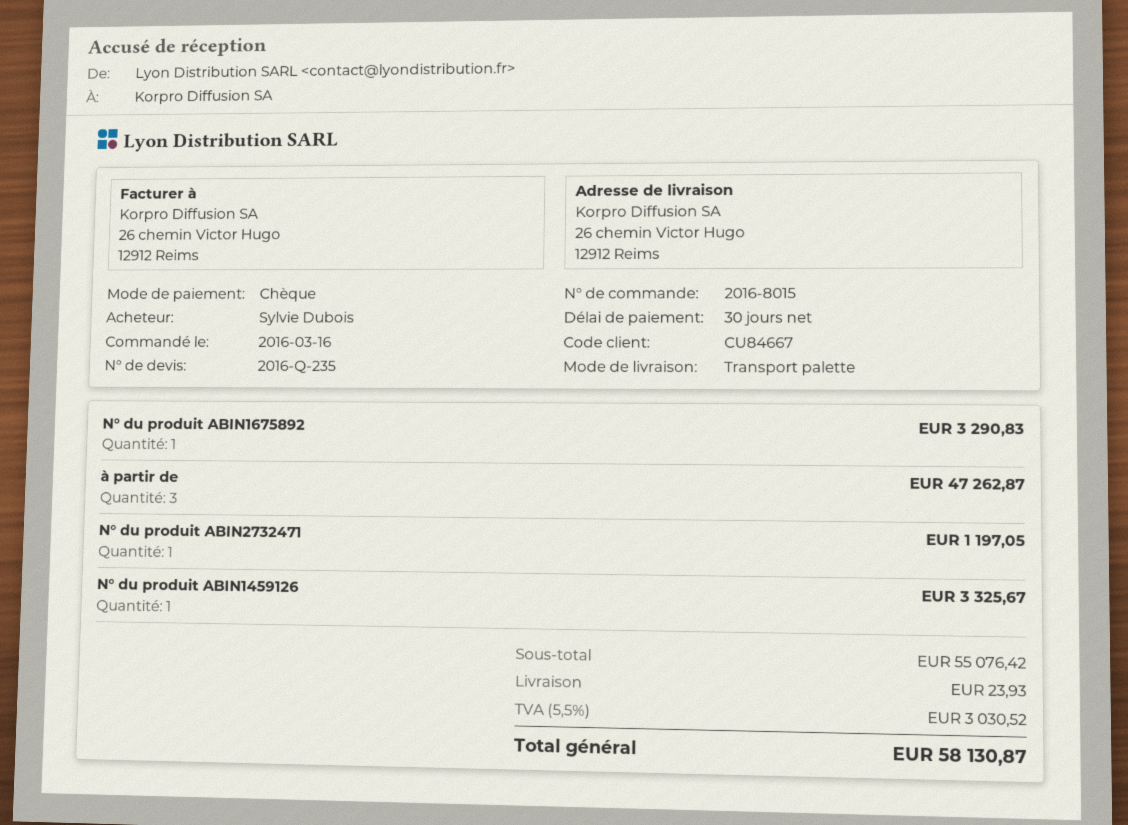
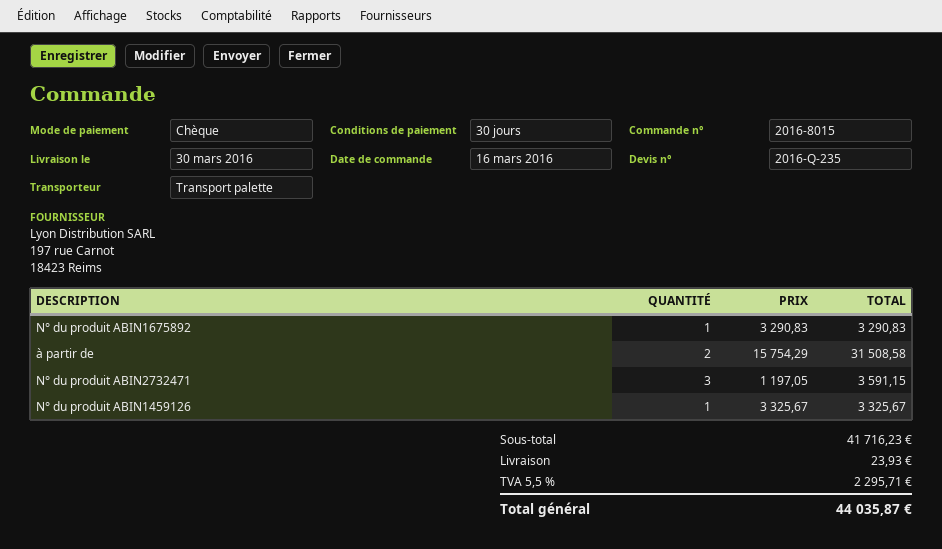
à partir de: 3 for 47262.87 -> 2 for 31508.58
N° du produit ABIN2732471: 1 for 1197.05 -> 3 for 3591.15
subtotal: 55076.42 -> 41716.23
tax: 5.5% = 3030.52 -> 5.5% = 2295.71
total: 58130.87 -> 44035.87

